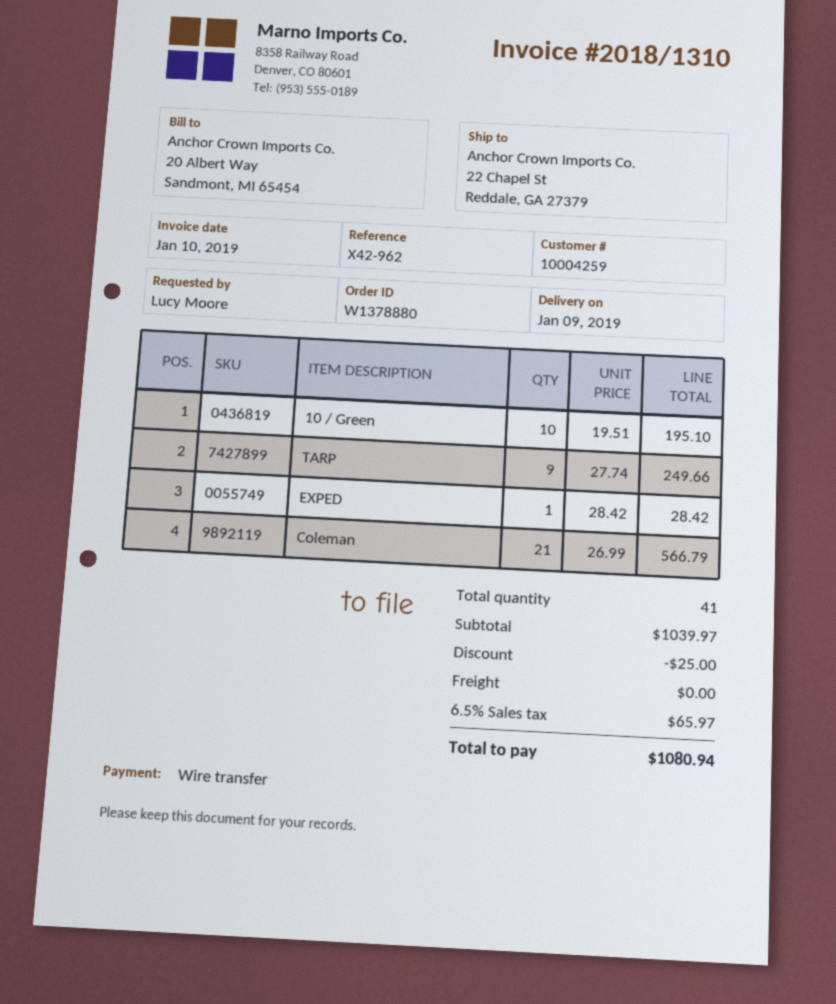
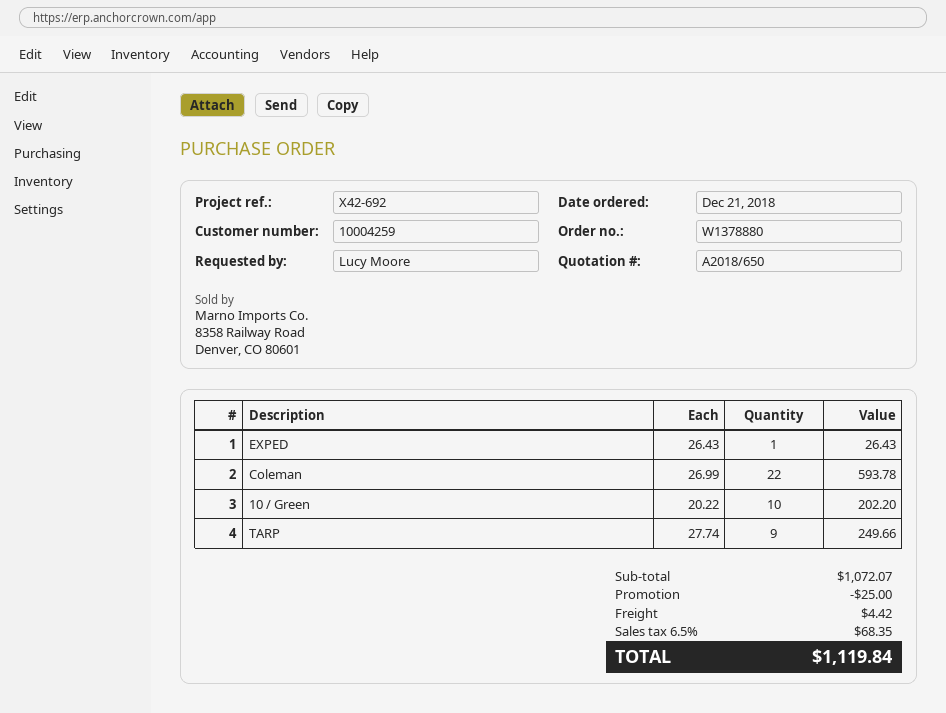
reference: X42-962 -> X42-692
10 / Green: 10 x 19.51 = 195.10 -> 10 x 20.22 = 202.20
EXPED: 1 x 28.42 = 28.42 -> 1 x 26.43 = 26.43
Coleman: 21 x 26.99 = 566.79 -> 22 x 26.99 = 593.78
subtotal: 1039.97 -> 1072.07
shipping: 0.00 -> 4.42
tax: 6.5% = 65.97 -> 6.5% = 68.35
total: 1080.94 -> 1119.84

